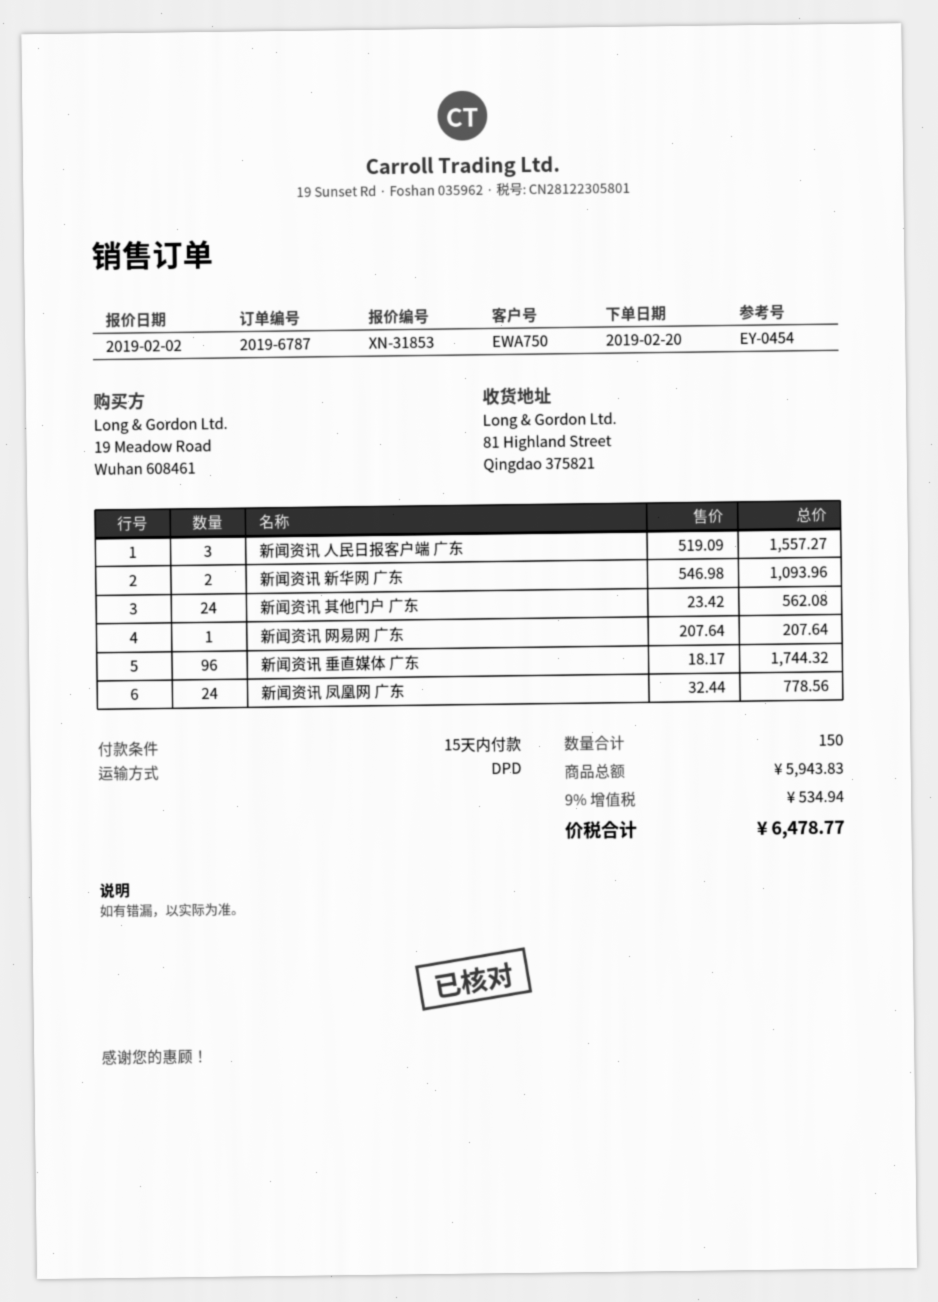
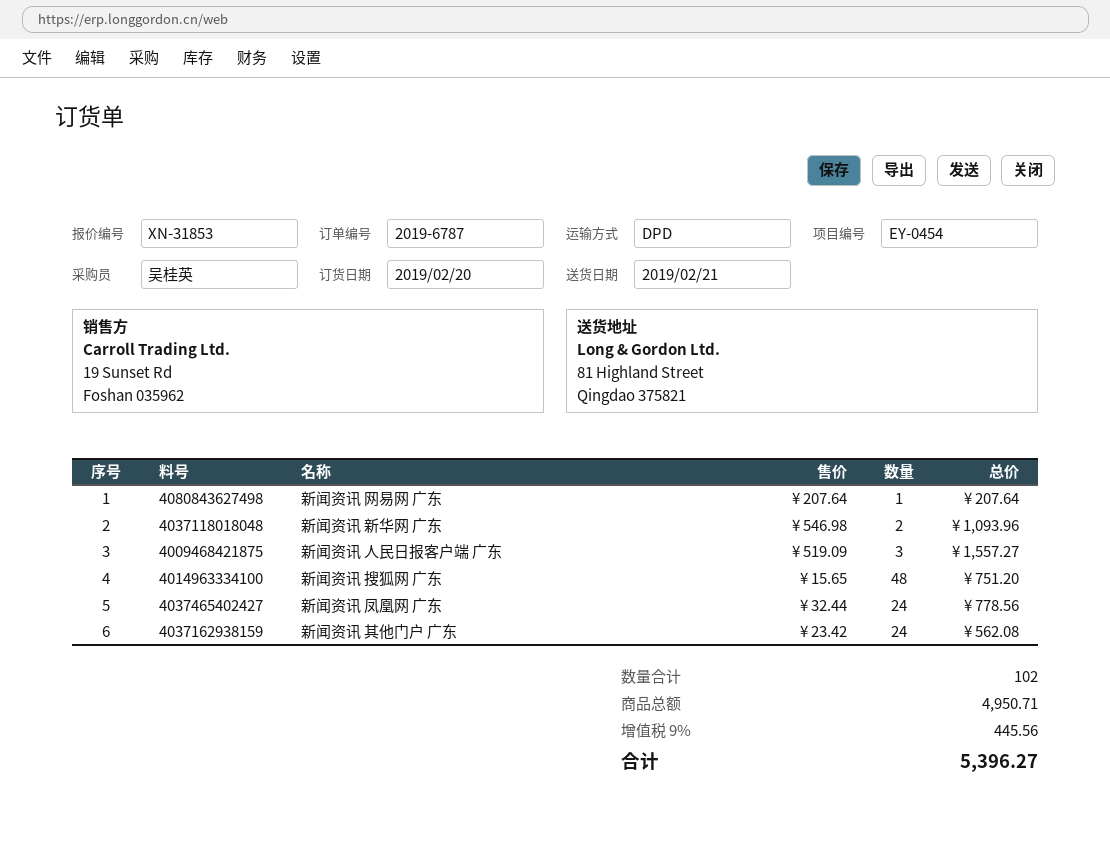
新闻资讯 垂直媒体 广东: 96 x 18.17 = 1744.32 -> none
新闻资讯 搜狐网 广东: none -> 48 x 15.65 = 751.20
total quantity: 150 -> 102
subtotal: 5943.83 -> 4950.71
tax: 9% = 534.94 -> 9% = 445.56
total: 6478.77 -> 5396.27

